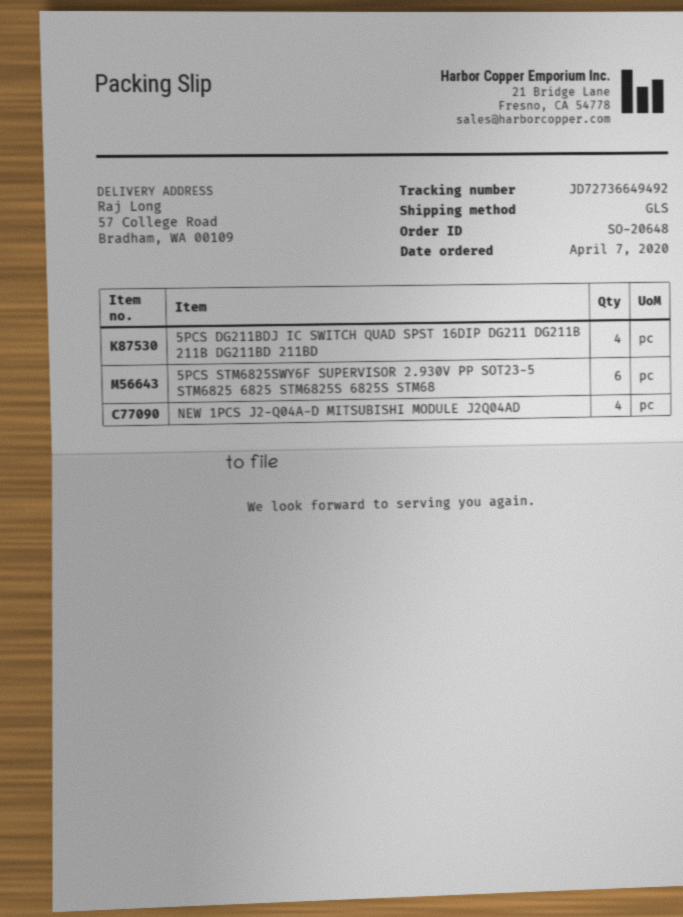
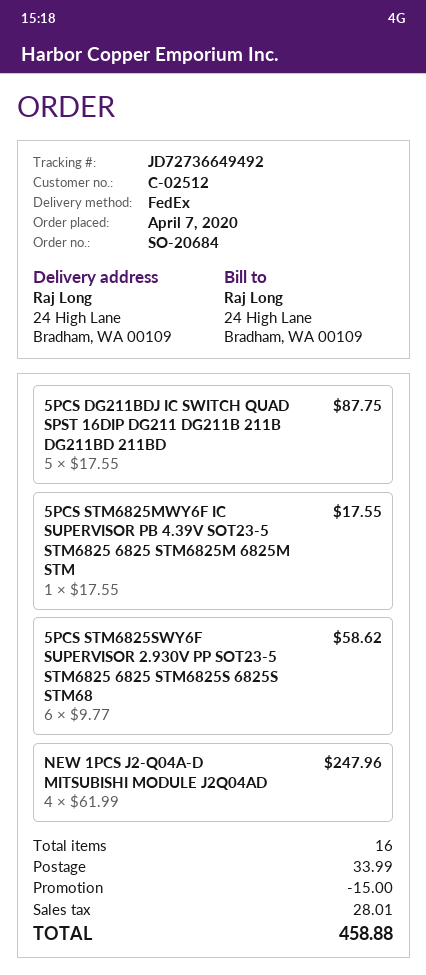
order number: SO-20648 -> SO-20684
shipping method: GLS -> FedEx
ship to: 57 College Road, Bradham, WA 00109 -> 24 High Lane, Bradham, WA 00109
5PCS DG211BDJ IC SWITCH QUAD SPST 16DIP DG211 DG211B 211B DG211BD 211BD: 4 -> 5
5PCS STM6825MWY6F IC SUPERVISOR PB 4.39V SOT23-5 STM6825 6825 STM6825M 6825M STM: none -> 1

